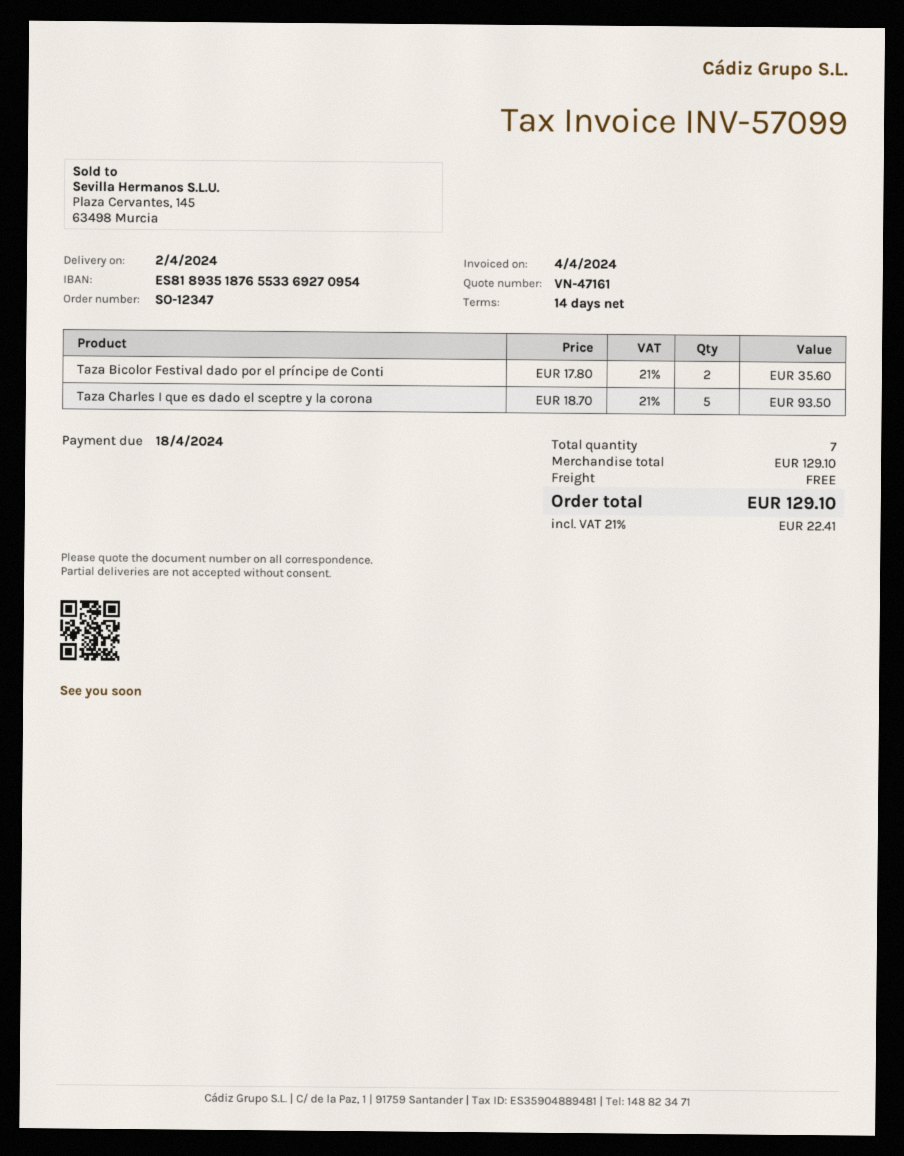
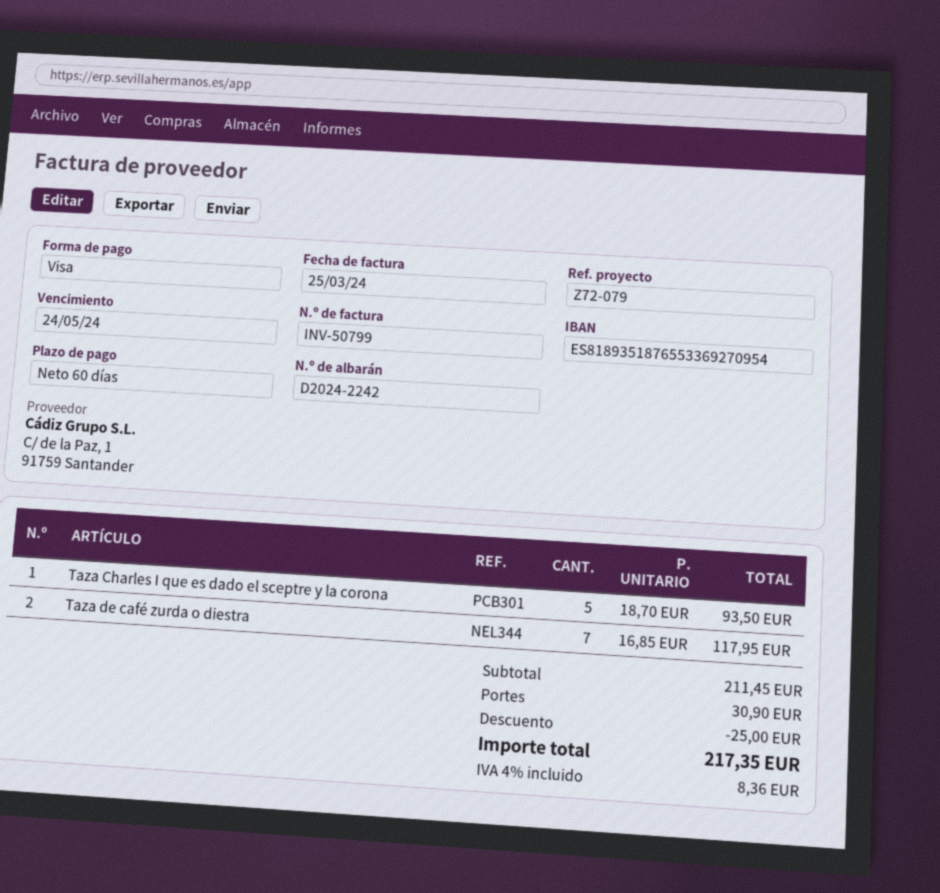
invoice number: INV-57099 -> INV-50799
invoice date: 2024-04-04 -> 2024-03-25
payment terms: 14 days -> 60 days
due date: 2024-04-18 -> 2024-05-24
Taza Bicolor Festival dado por el príncipe de Conti: 2 x 17.80 = 35.60 -> none
Taza de café zurda o diestra: none -> 7 x 16.85 = 117.95
subtotal: 129.10 -> 211.45
discount: none -> 25.00
shipping: 0.00 -> 30.90
tax: 21% = 22.41 -> 4% = 8.36
total: 129.10 -> 217.35

